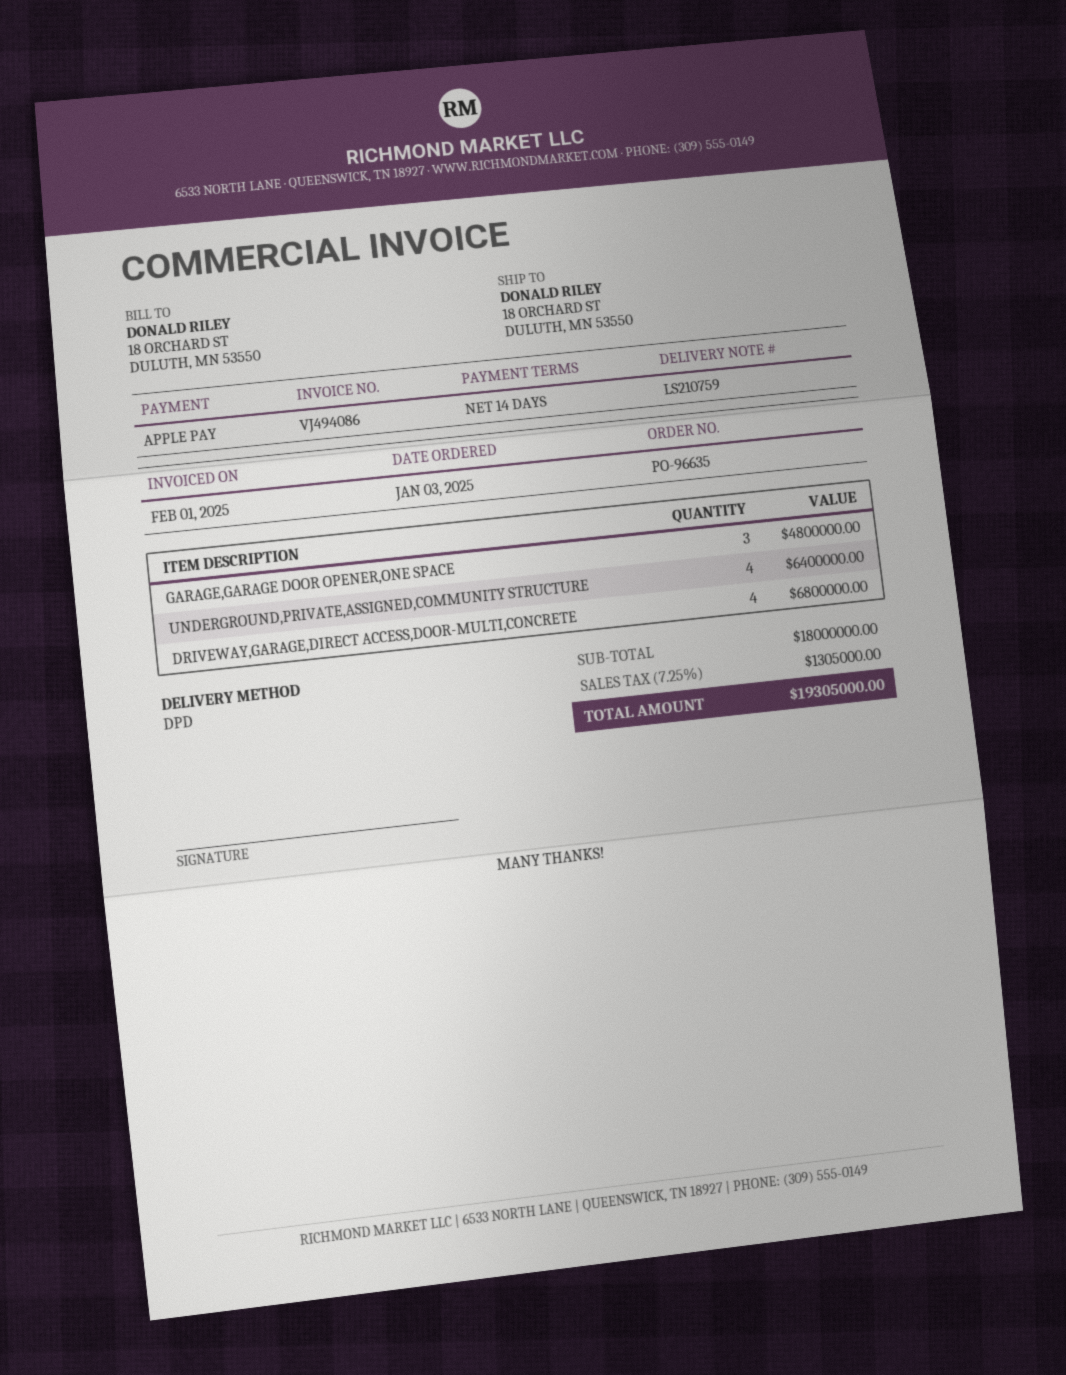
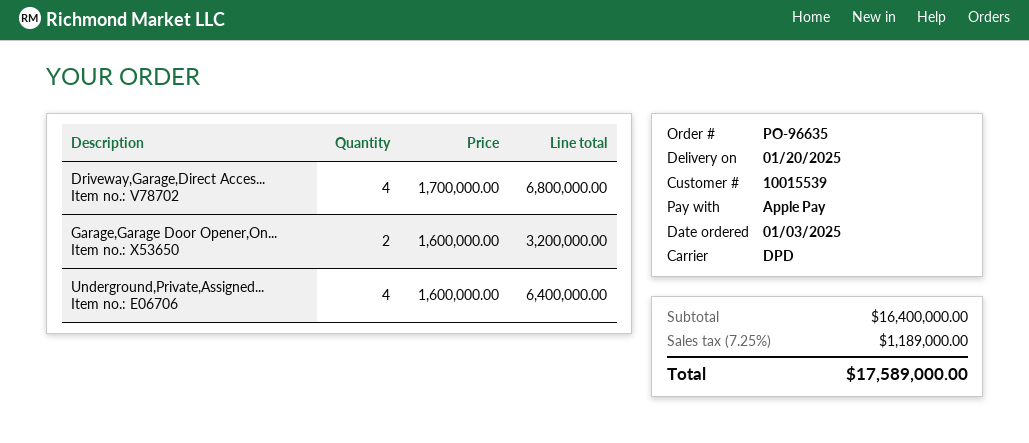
GARAGE,GARAGE DOOR OPENER,ONE SPACE: 3 for 4800000.00 -> 2 for 3200000.00
subtotal: 18000000.00 -> 16400000.00
tax: 7.25% = 1305000.00 -> 7.25% = 1189000.00
total: 19305000.00 -> 17589000.00

